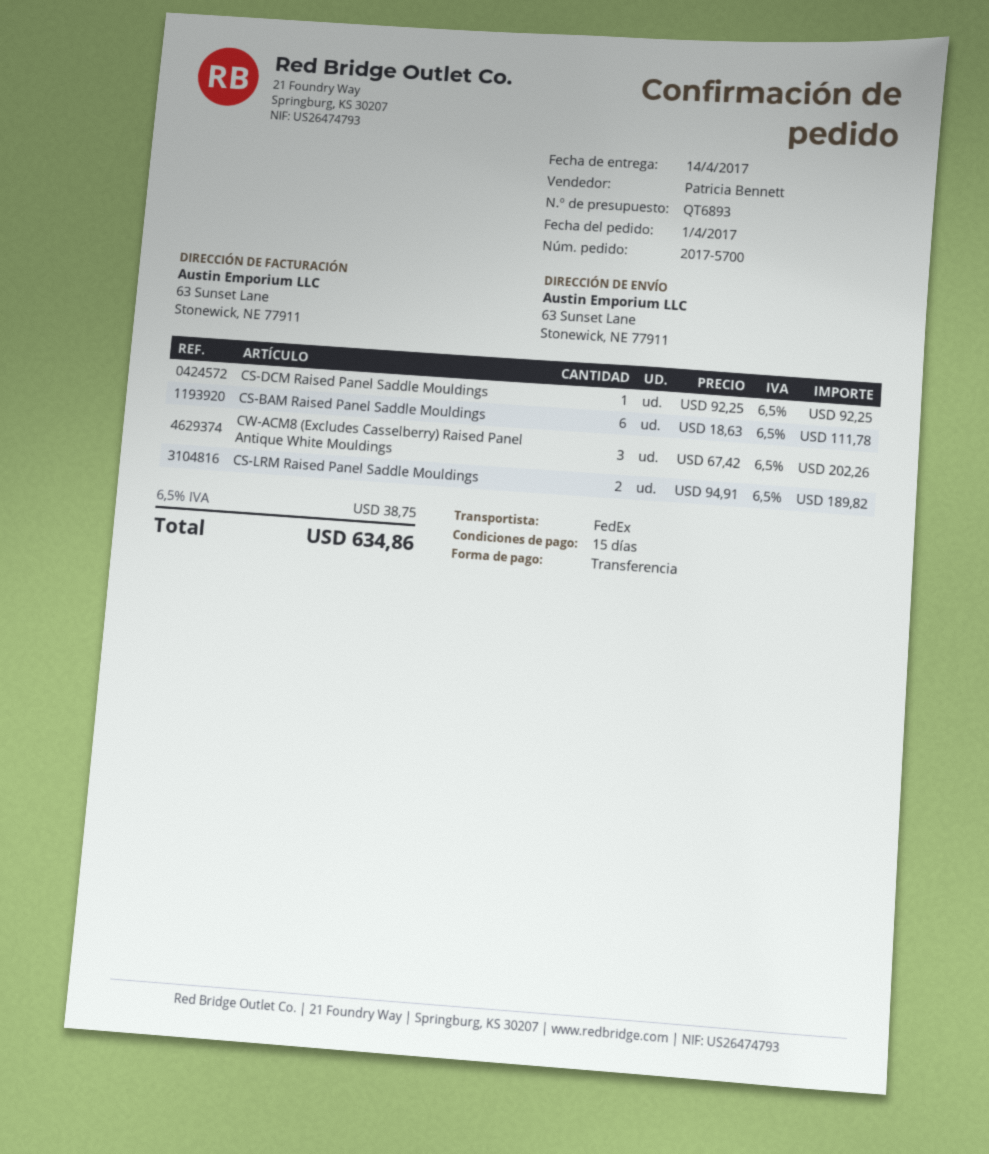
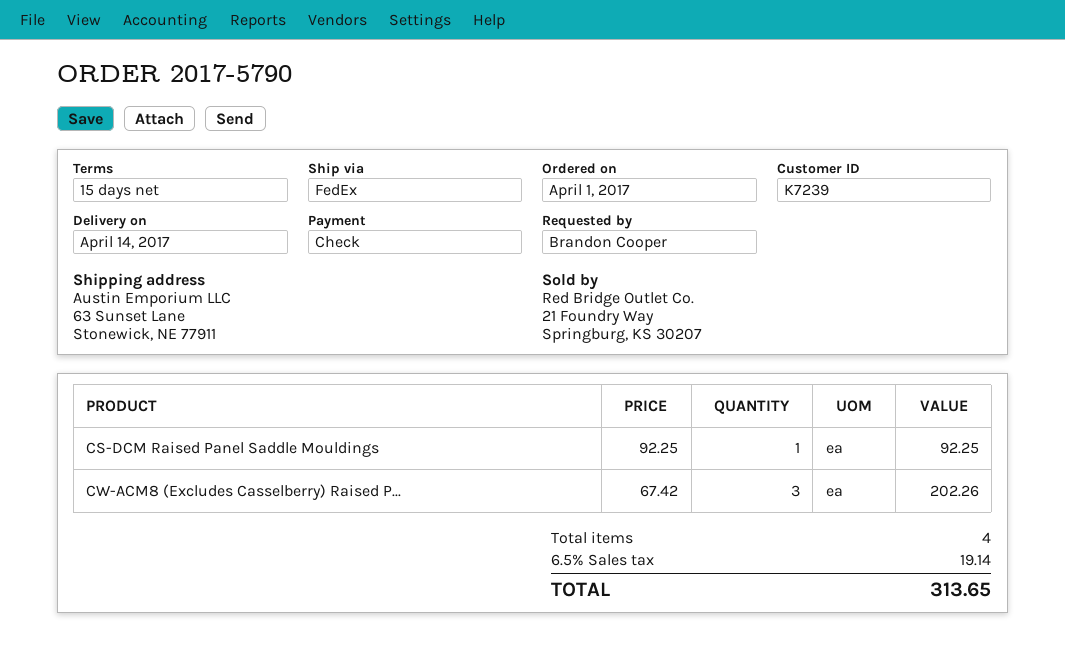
order number: 2017-5700 -> 2017-5790
payment method: bank transfer -> cheque
CS-BAM Raised Panel Saddle Mouldings: 6 x 18.63 = 111.78 -> none
CS-LRM Raised Panel Saddle Mouldings: 2 x 94.91 = 189.82 -> none
tax: 6.5% = 38.75 -> 6.5% = 19.14
total: 634.86 -> 313.65

